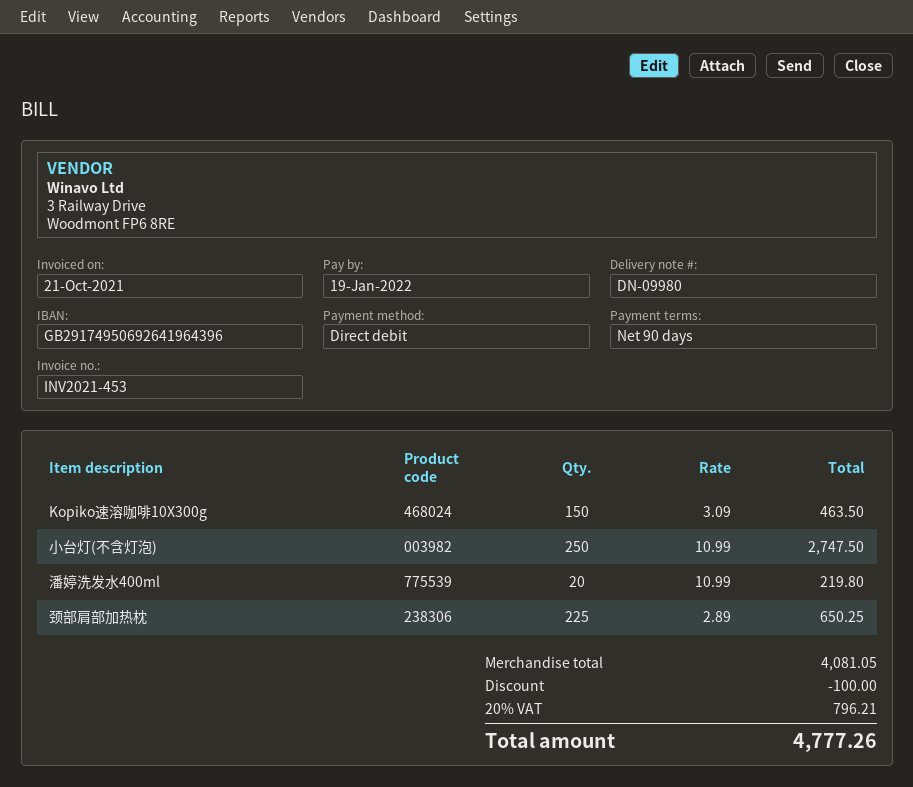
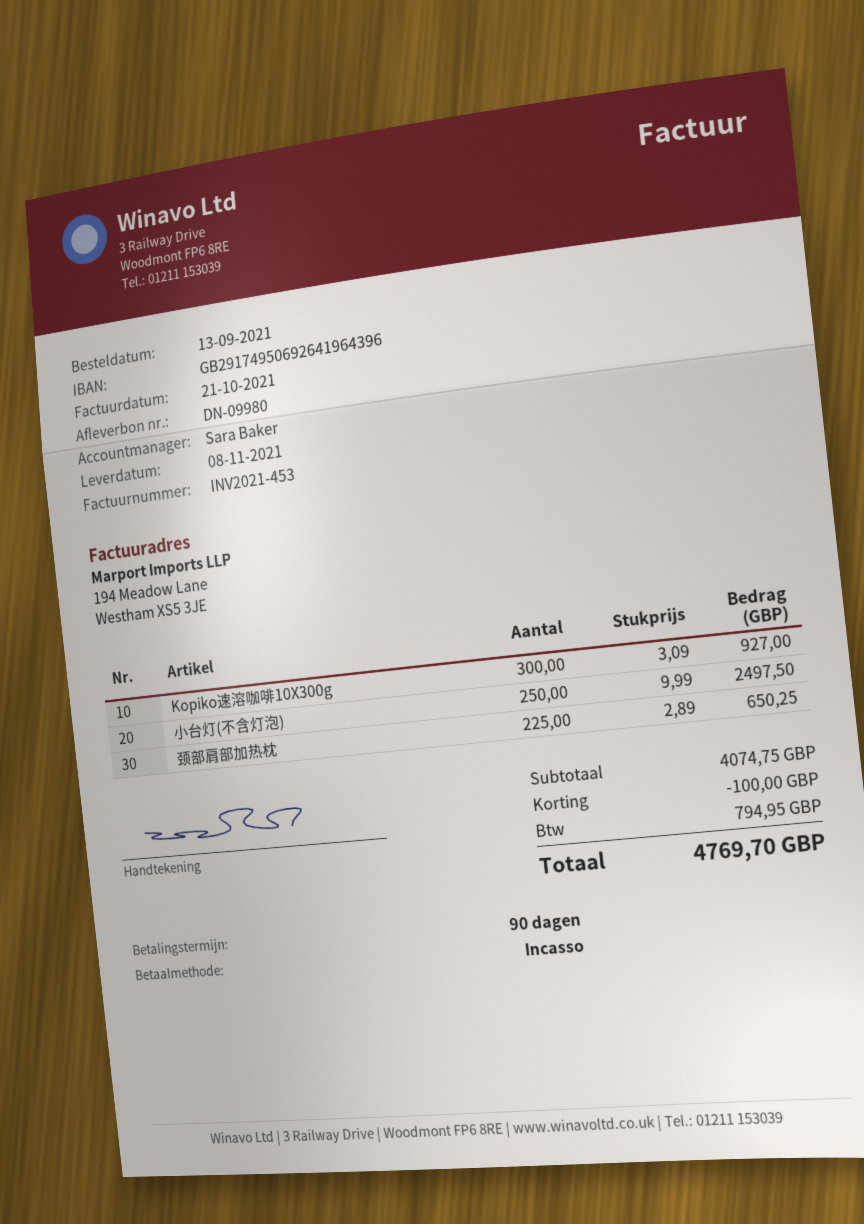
Kopiko速溶咖啡10X300g: 150 x 3.09 = 463.50 -> 300 x 3.09 = 927.00
小台灯(不含灯泡): 250 x 10.99 = 2747.50 -> 250 x 9.99 = 2497.50
潘婷洗发水400ml: 20 x 10.99 = 219.80 -> none
subtotal: 4081.05 -> 4074.75
tax: 796.21 -> 794.95
total: 4777.26 -> 4769.70

